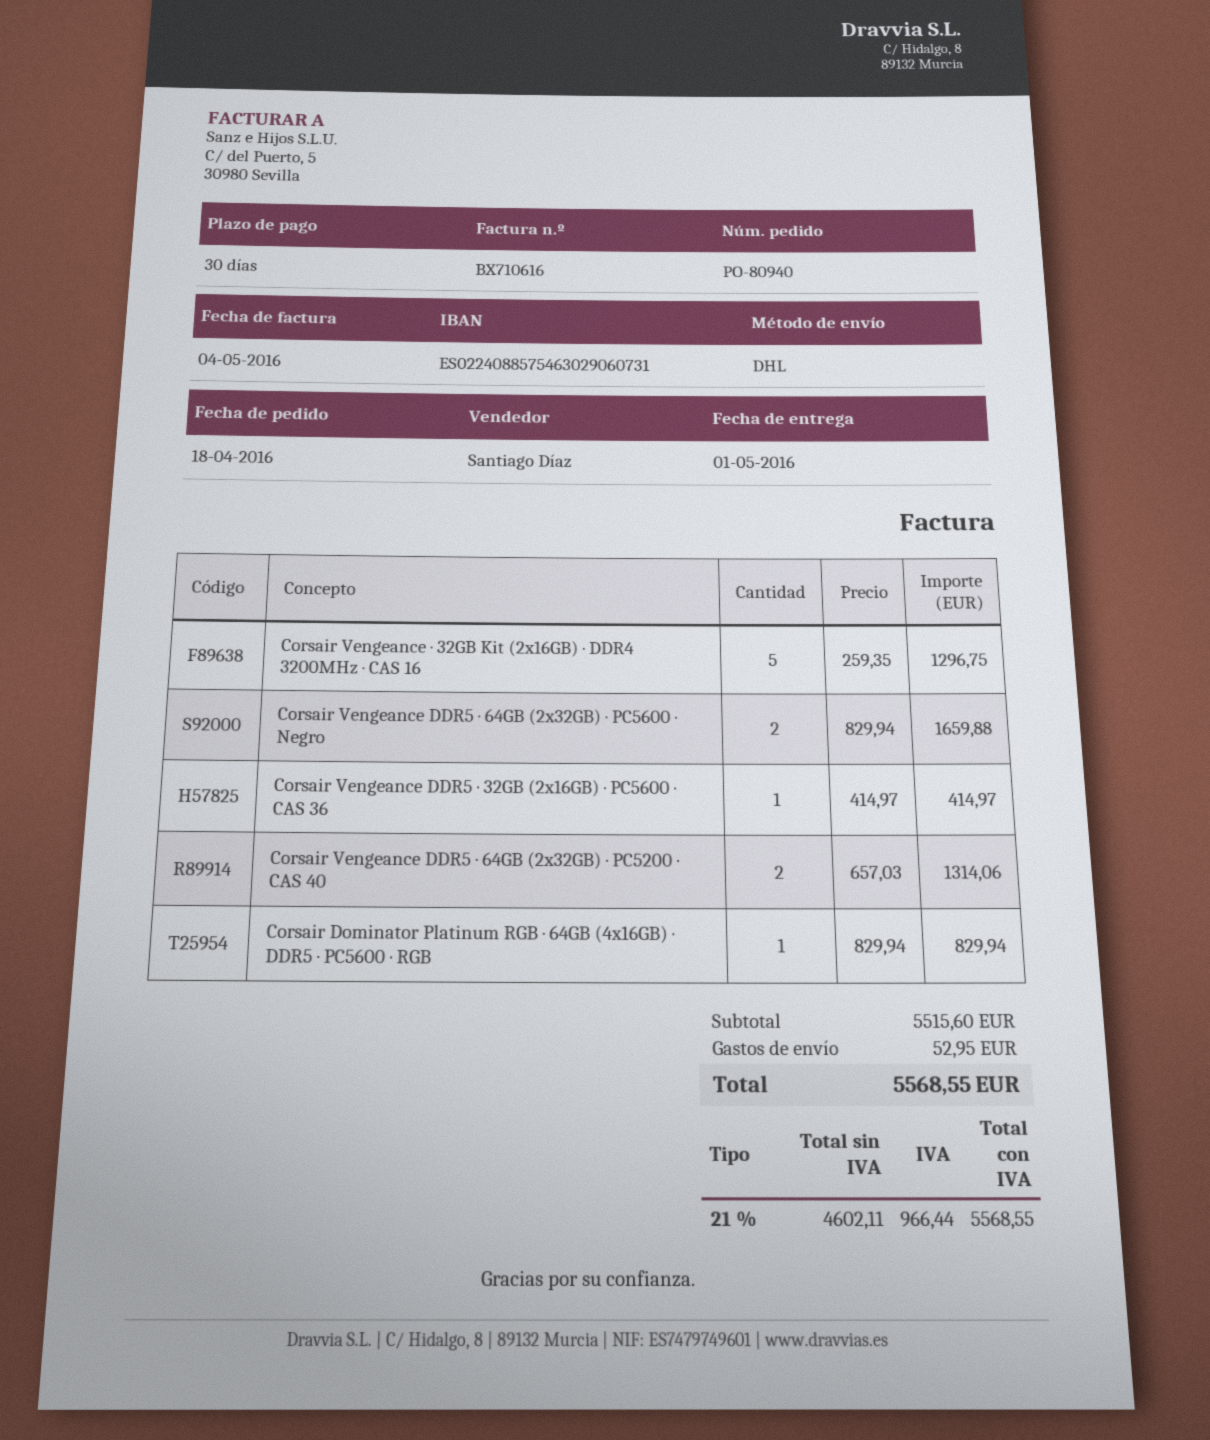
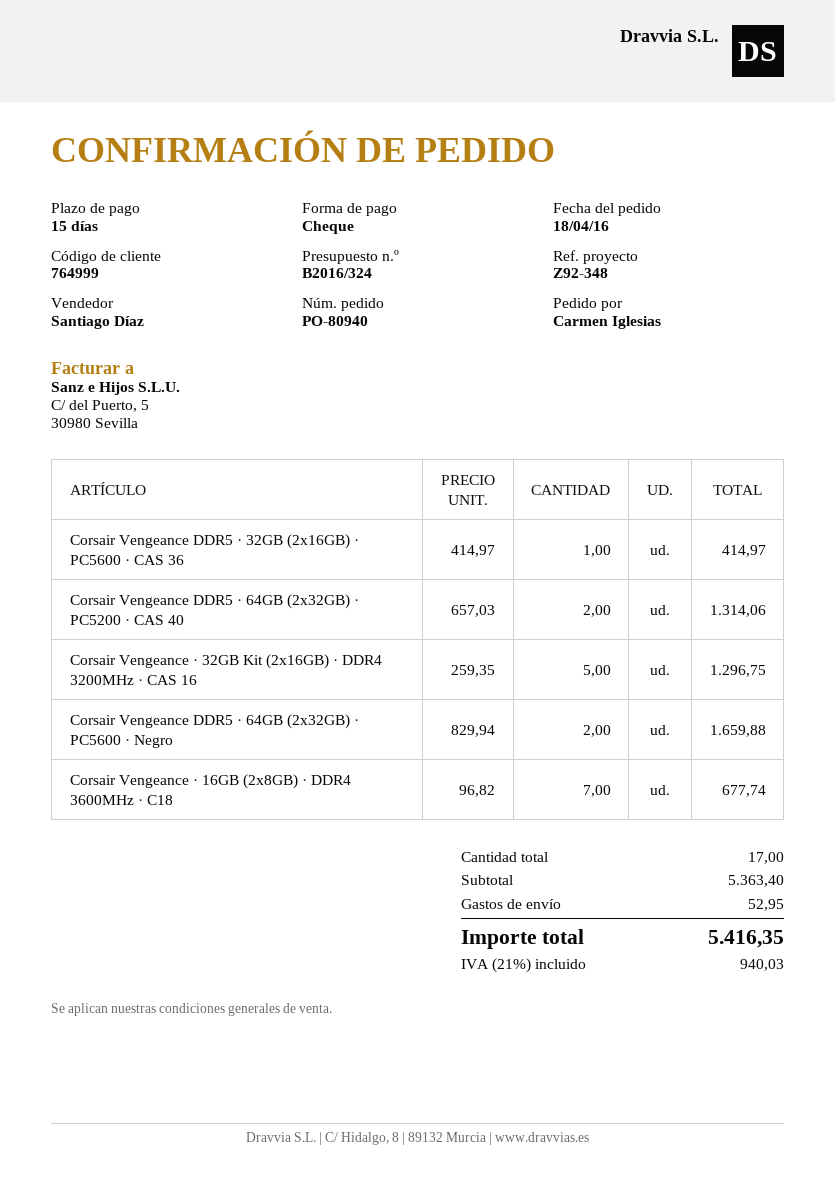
payment terms: 30 days -> 15 days
Corsair Dominator Platinum RGB · 64GB (4x16GB) · DDR5 · PC5600 · RGB: 1 x 829.94 = 829.94 -> none
Corsair Vengeance · 16GB (2x8GB) · DDR4 3600MHz · C18: none -> 7 x 96.82 = 677.74
subtotal: 5515.60 -> 5363.40
tax: 21% = 966.44 -> 21% = 940.03
total: 5568.55 -> 5416.35

